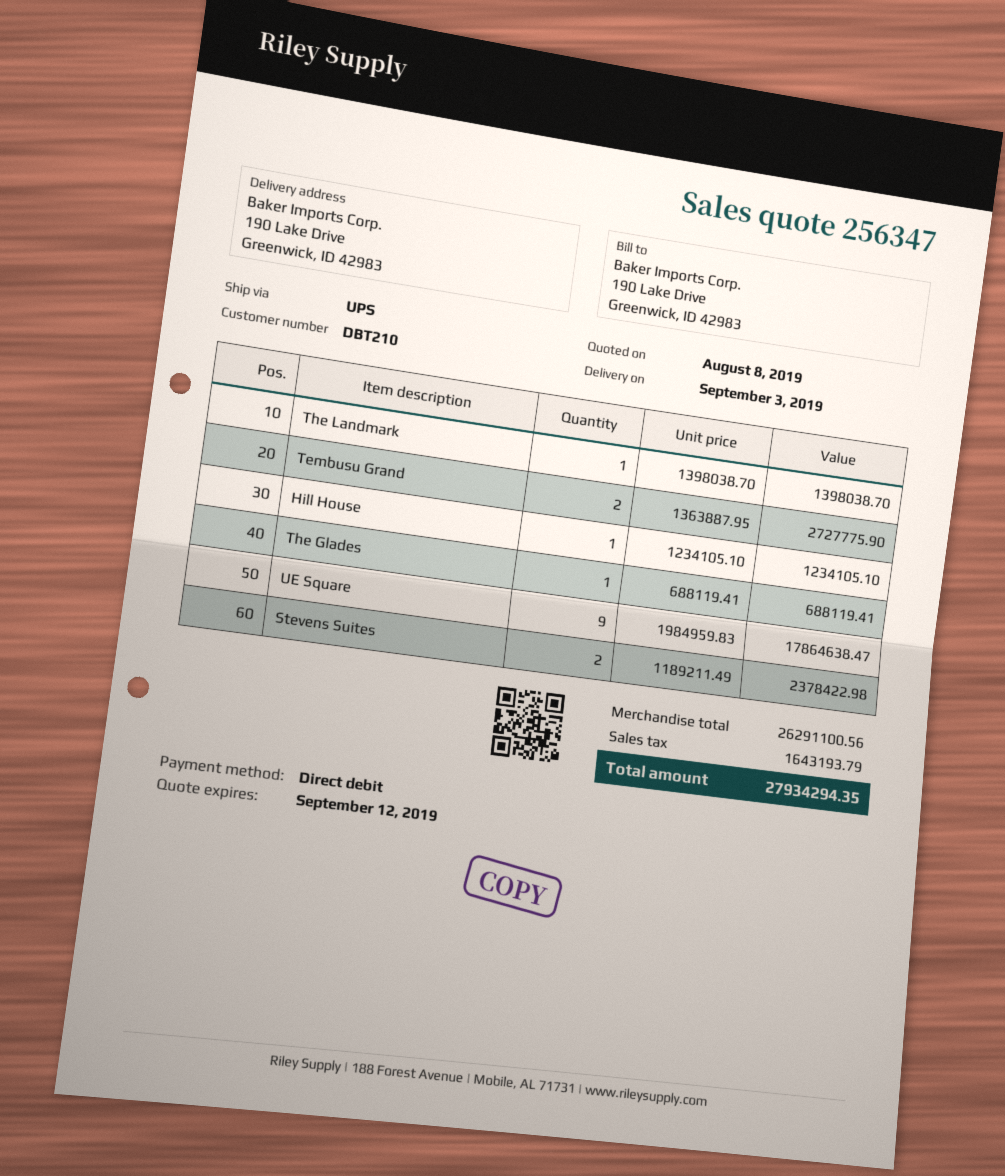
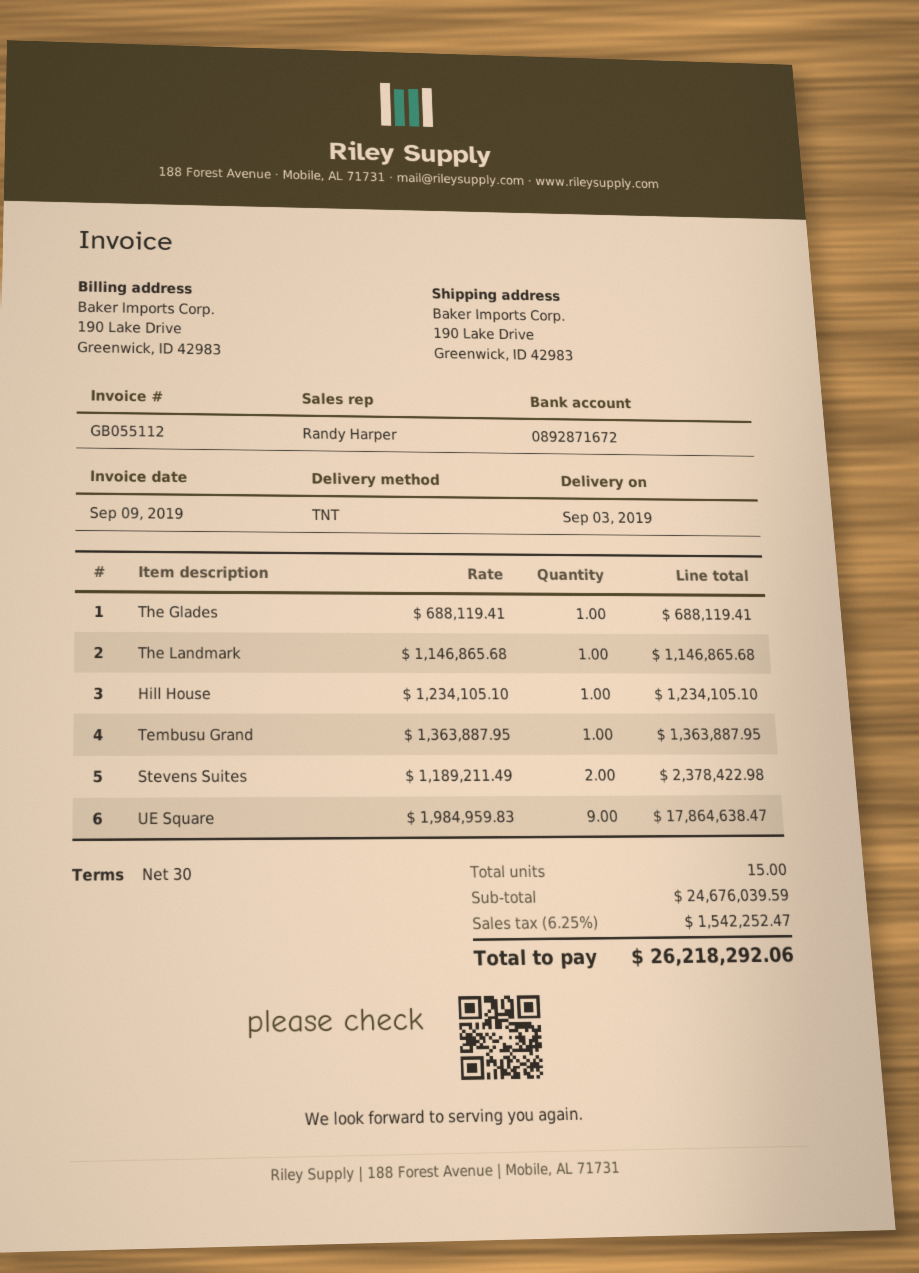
shipping method: UPS -> TNT
The Landmark: 1 x 1398038.70 = 1398038.70 -> 1 x 1146865.68 = 1146865.68
Tembusu Grand: 2 x 1363887.95 = 2727775.90 -> 1 x 1363887.95 = 1363887.95
subtotal: 26291100.56 -> 24676039.59
tax: 1643193.79 -> 1542252.47
total: 27934294.35 -> 26218292.06

